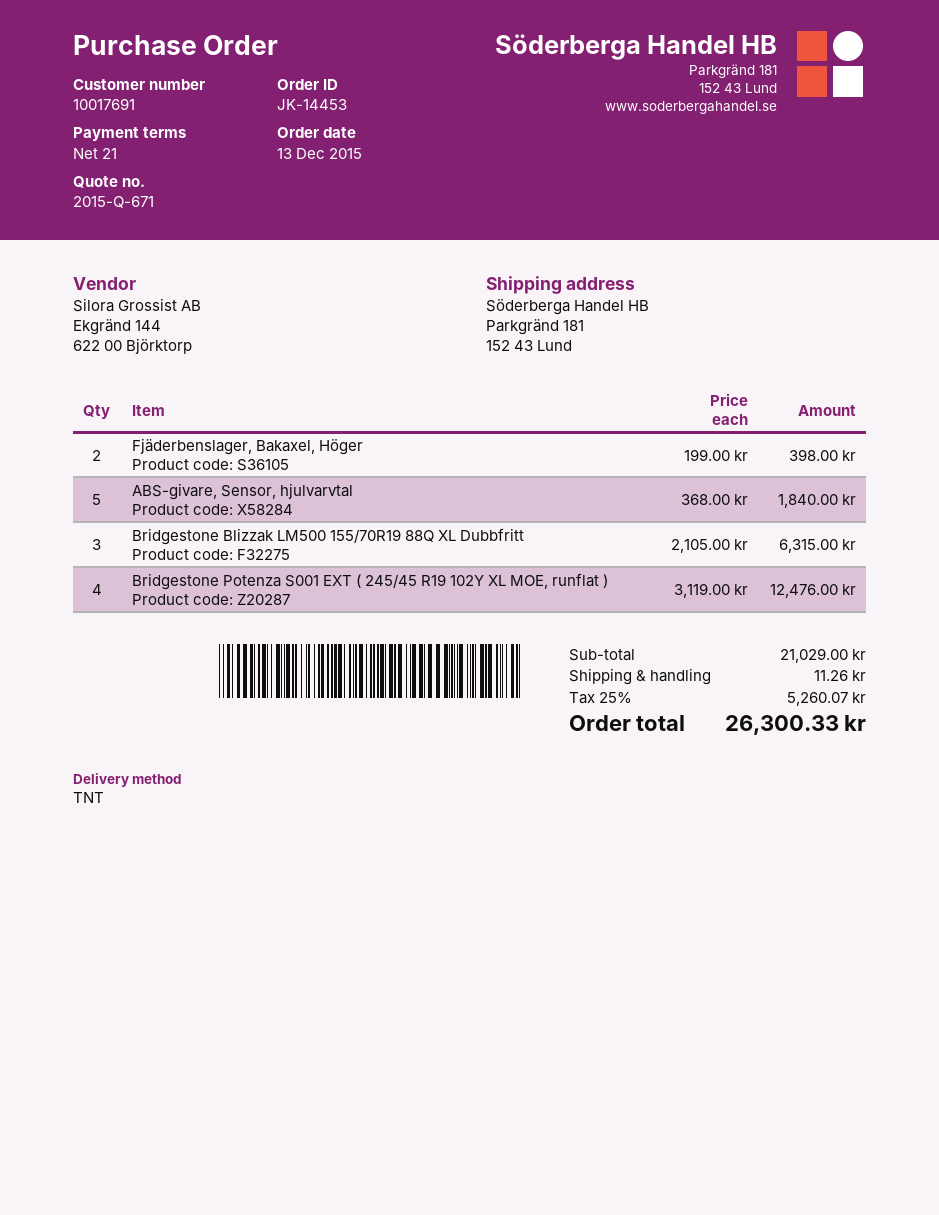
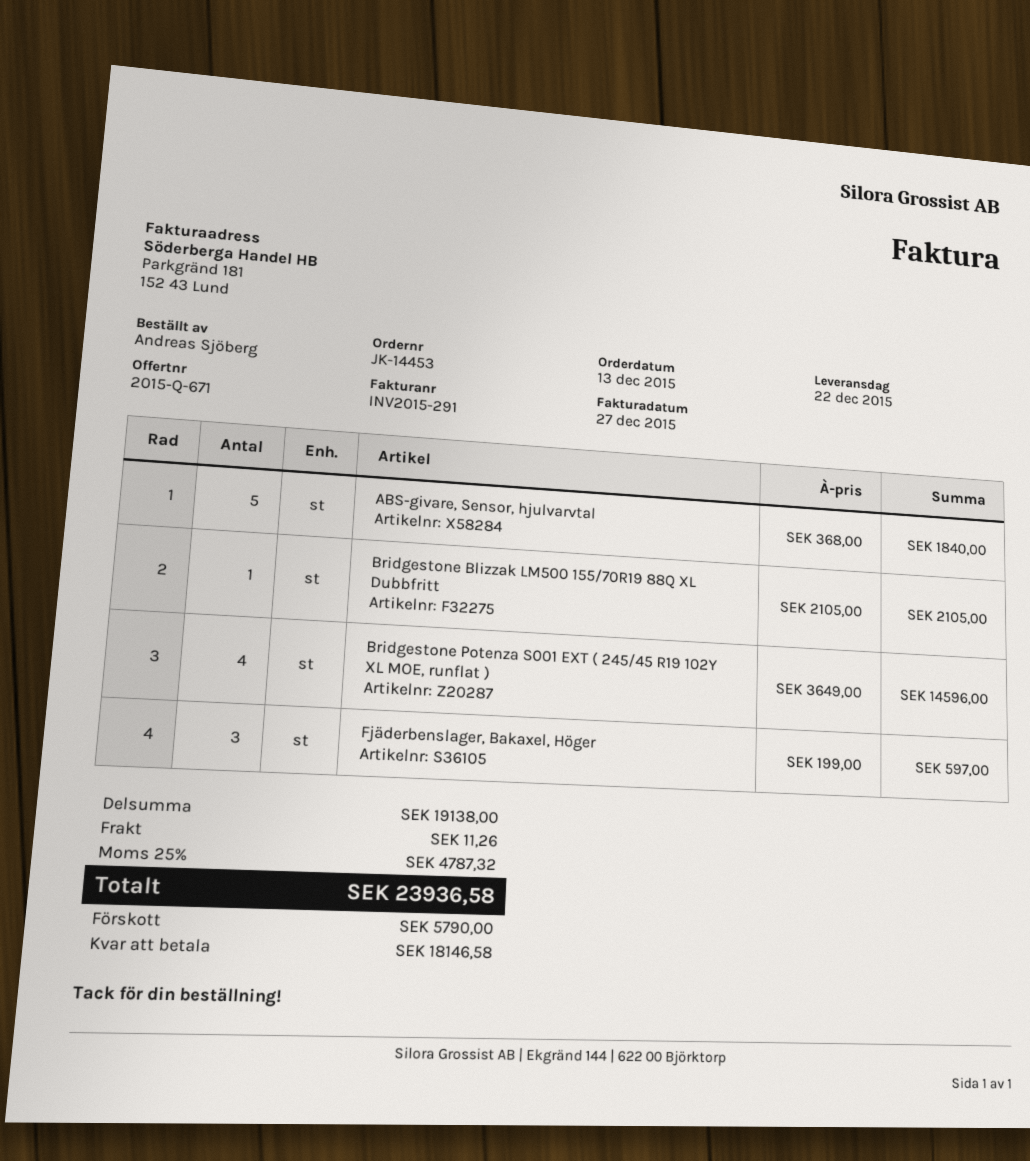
Fjäderbenslager, Bakaxel, Höger: 2 x 199.00 = 398.00 -> 3 x 199.00 = 597.00
Bridgestone Blizzak LM500 155/70R19 88Q XL Dubbfritt: 3 x 2105.00 = 6315.00 -> 1 x 2105.00 = 2105.00
Bridgestone Potenza S001 EXT ( 245/45 R19 102Y XL MOE, runflat ): 4 x 3119.00 = 12476.00 -> 4 x 3649.00 = 14596.00
subtotal: 21029.00 -> 19138.00
tax: 25% = 5260.07 -> 25% = 4787.32
total: 26300.33 -> 23936.58

